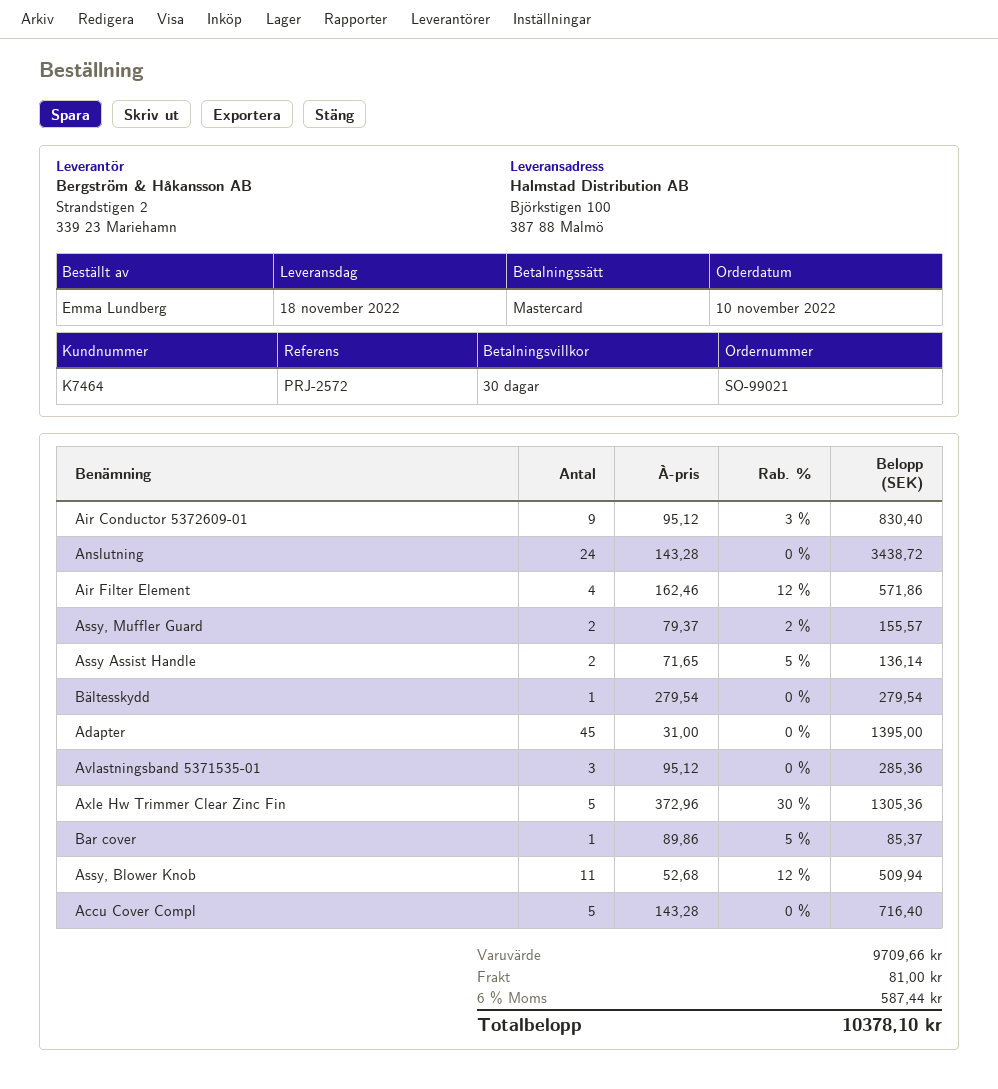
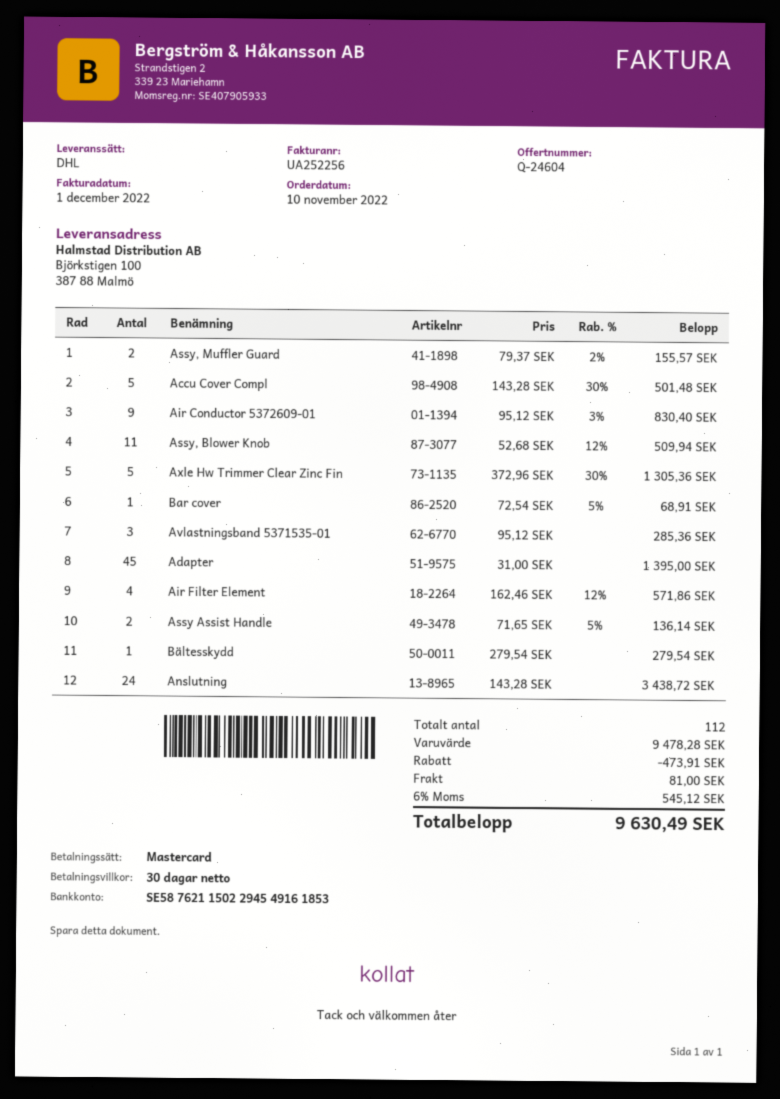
Bar cover: 1 x 89.86 - 5% = 85.37 -> 1 x 72.54 - 5% = 68.91
Accu Cover Compl: 5 x 143.28 = 716.40 -> 5 x 143.28 - 30% = 501.48
subtotal: 9709.66 -> 9478.28
discount: none -> 473.91
tax: 6% = 587.44 -> 6% = 545.12
total: 10378.10 -> 9630.49

